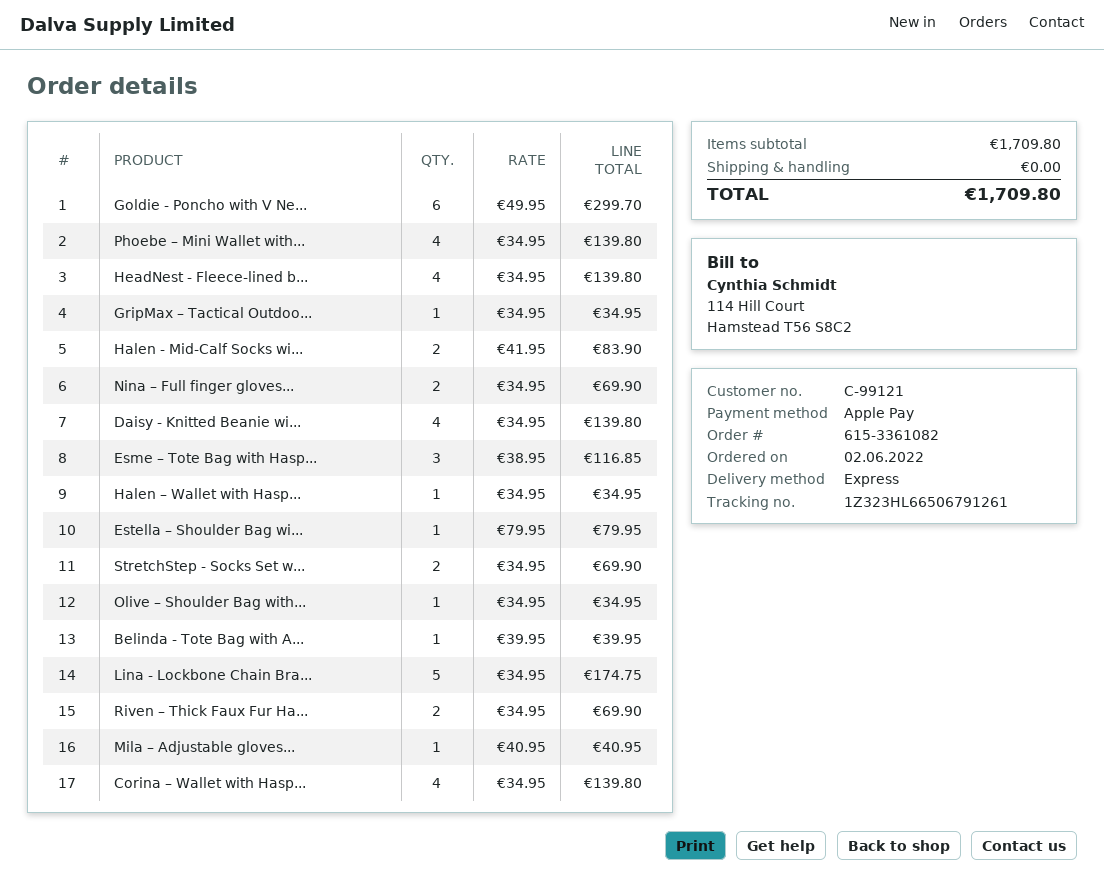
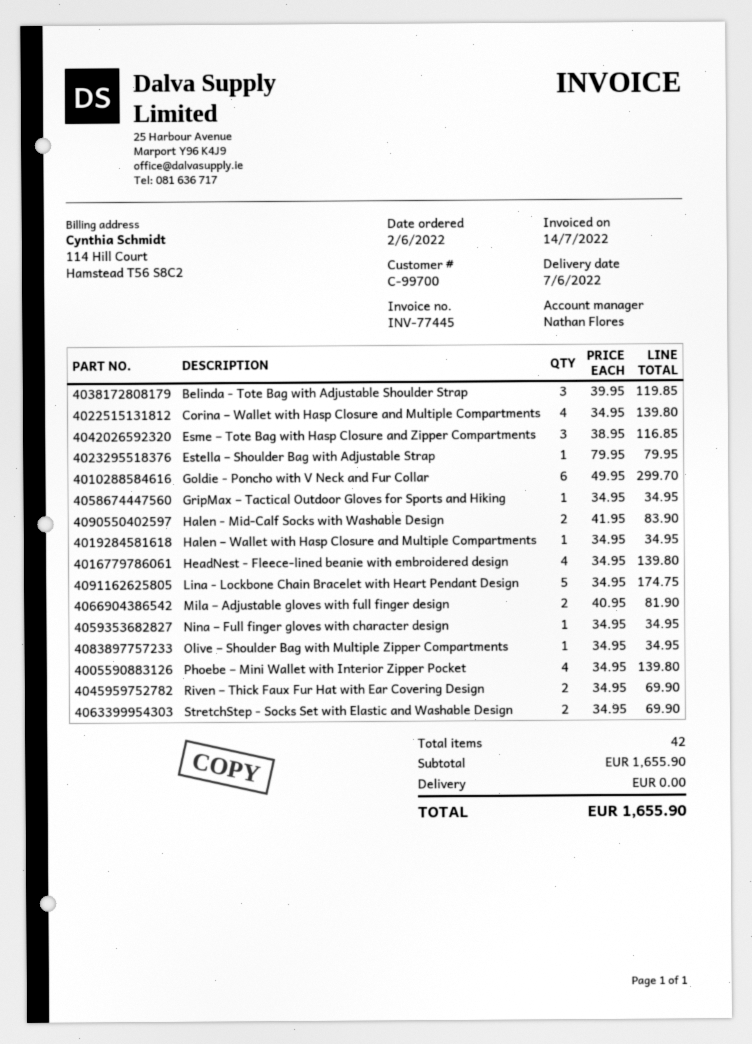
customer number: C-99121 -> C-99700
Nina – Full finger gloves...: 2 x 34.95 = 69.90 -> 1 x 34.95 = 34.95
Daisy - Knitted Beanie wi...: 4 x 34.95 = 139.80 -> none
Belinda - Tote Bag with A...: 1 x 39.95 = 39.95 -> 3 x 39.95 = 119.85
Mila – Adjustable gloves...: 1 x 40.95 = 40.95 -> 2 x 40.95 = 81.90
subtotal: 1709.80 -> 1655.90
total: 1709.80 -> 1655.90

